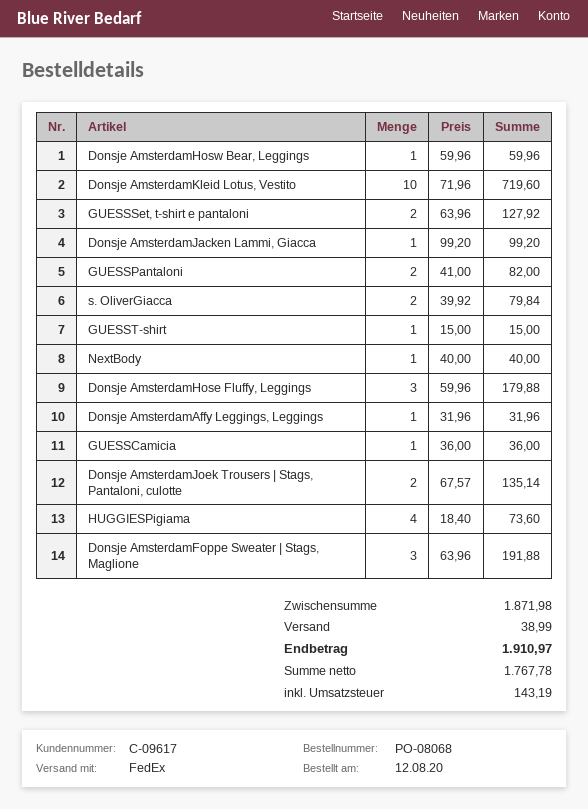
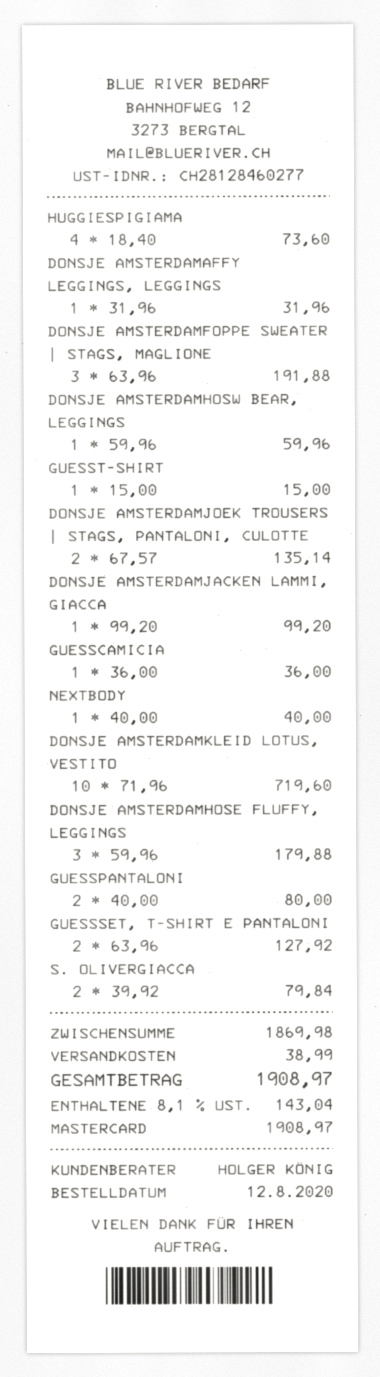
GUESSPantaloni: 2 x 41.00 = 82.00 -> 2 x 40.00 = 80.00
subtotal: 1871.98 -> 1869.98
tax: 143.19 -> 143.04
total: 1910.97 -> 1908.97

